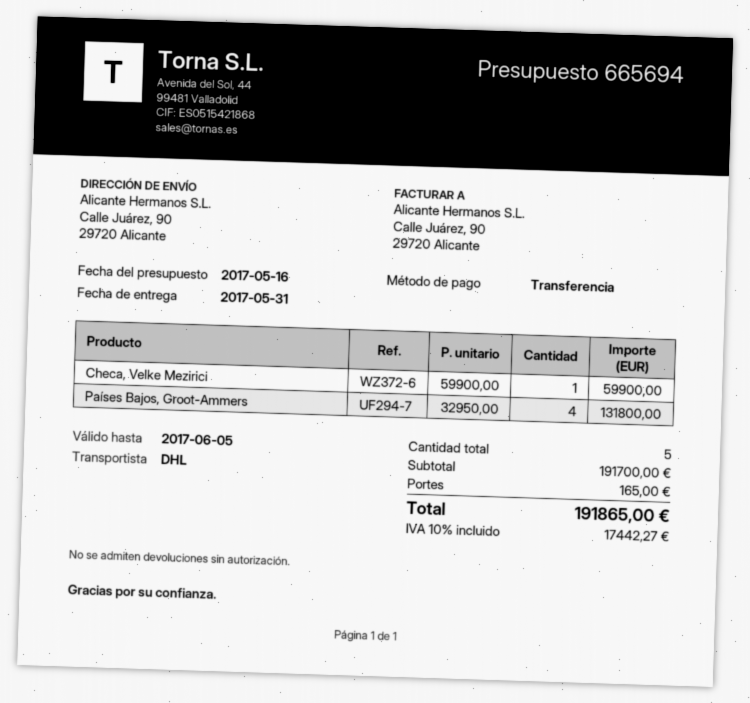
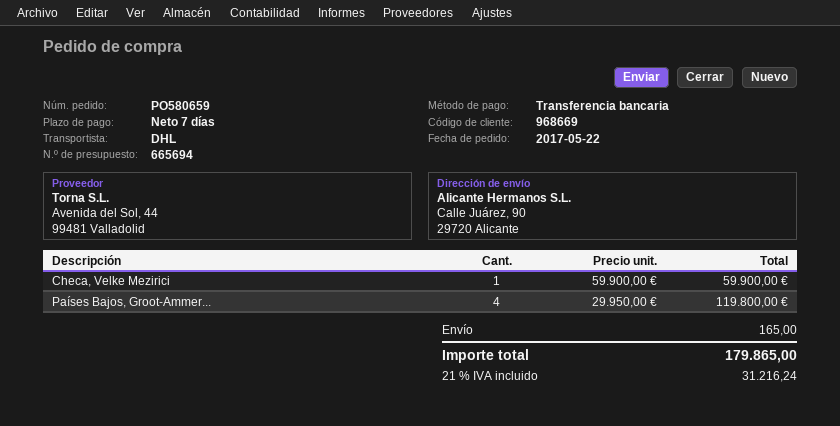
Países Bajos, Groot-Ammers: 4 x 32950.00 = 131800.00 -> 4 x 29950.00 = 119800.00
tax: 10% = 17442.27 -> 21% = 31216.24
total: 191865.00 -> 179865.00

